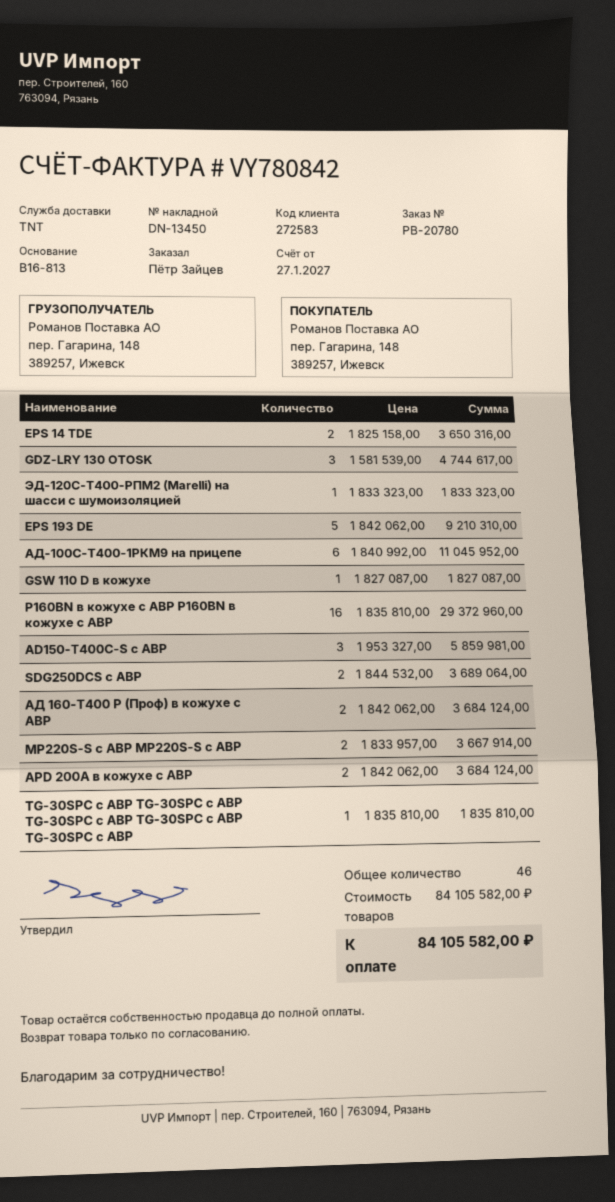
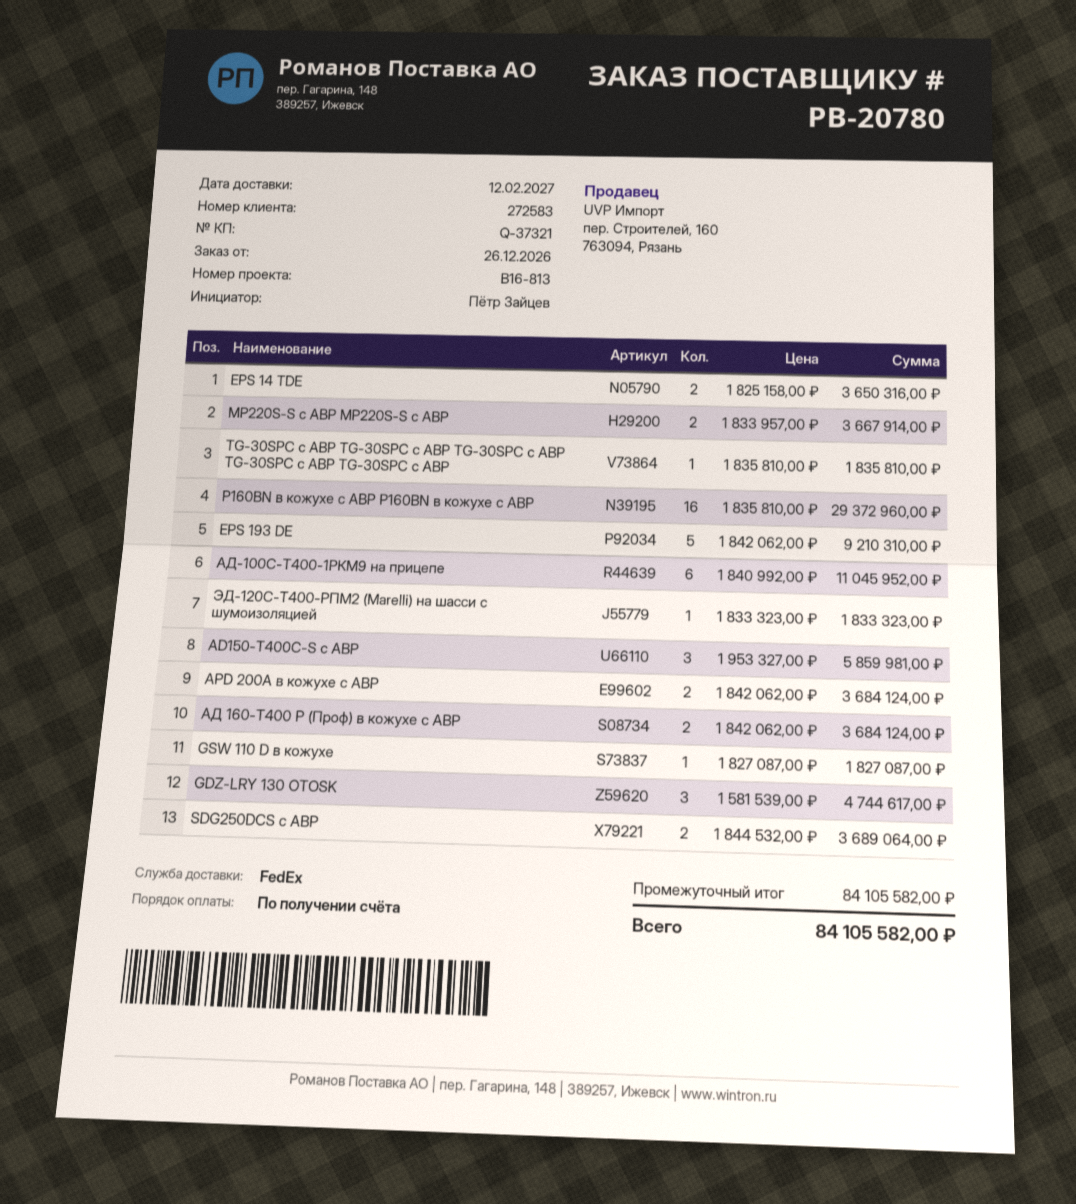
shipping method: TNT -> FedEx

